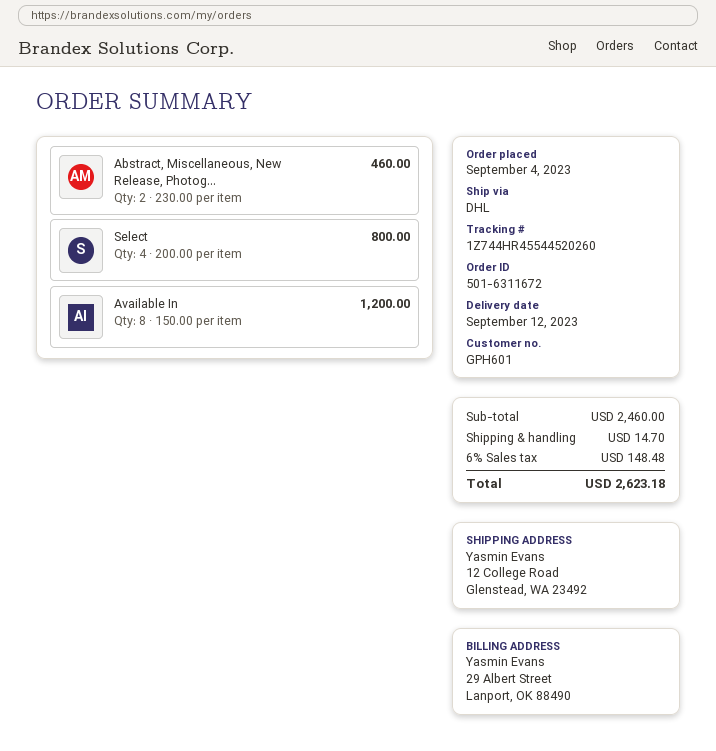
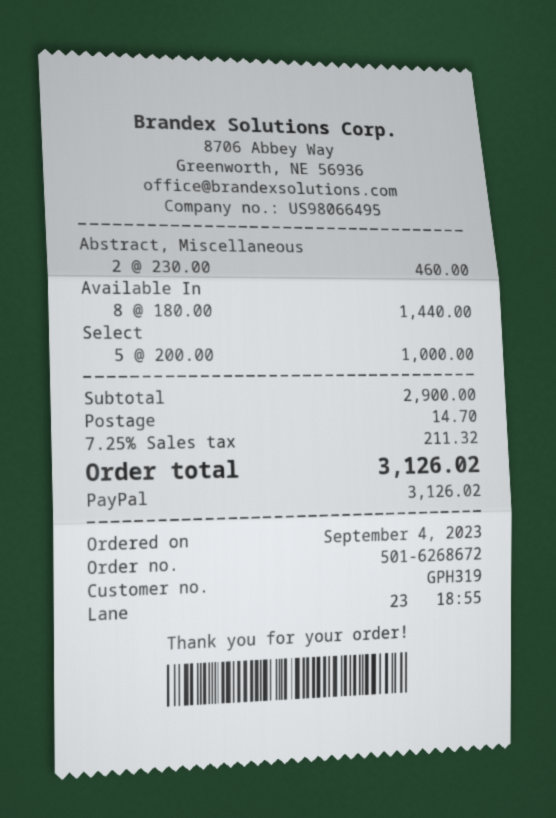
order number: 501-6311672 -> 501-6268672
customer number: GPH601 -> GPH319
Select: 4 x 200.00 = 800.00 -> 5 x 200.00 = 1000.00
Available In: 8 x 150.00 = 1200.00 -> 8 x 180.00 = 1440.00
subtotal: 2460.00 -> 2900.00
tax: 6% = 148.48 -> 7.25% = 211.32
total: 2623.18 -> 3126.02

